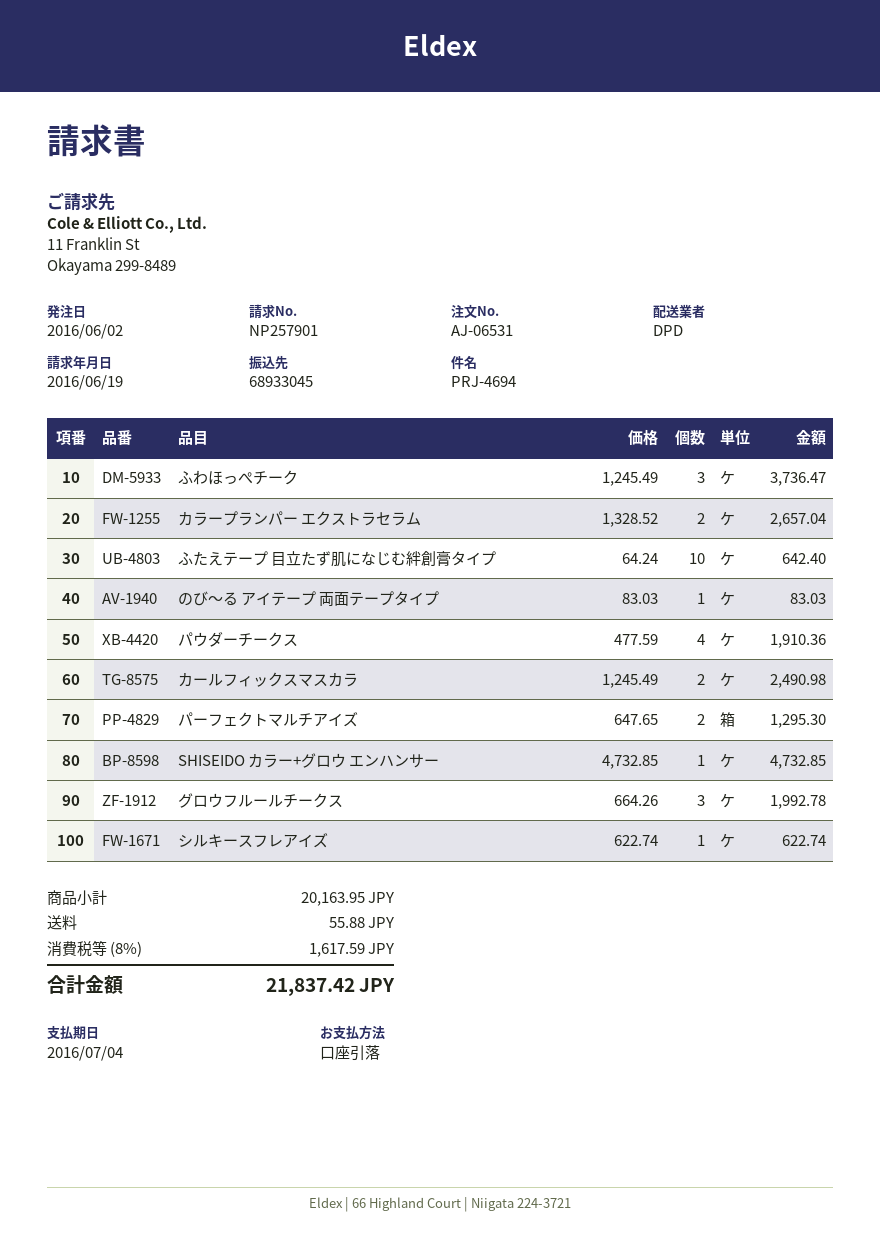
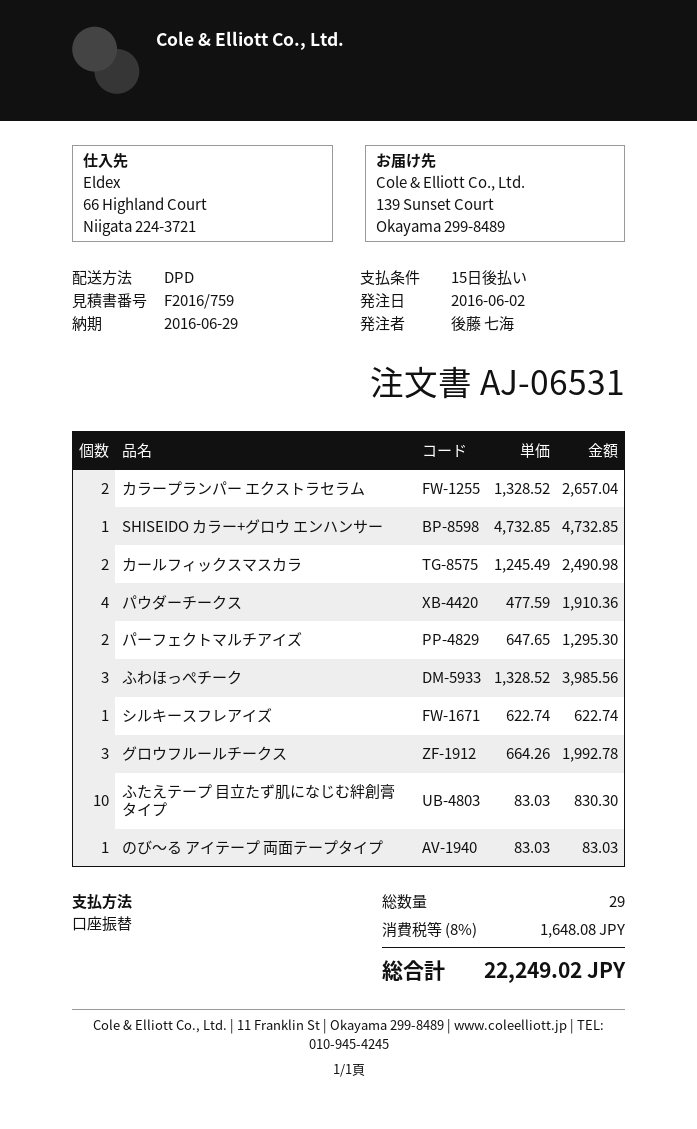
ふわほっぺチーク: 3 x 1245.49 = 3736.47 -> 3 x 1328.52 = 3985.56
ふたえテープ 目立たず肌になじむ絆創膏タイプ: 10 x 64.24 = 642.40 -> 10 x 83.03 = 830.30
shipping: 55.88 -> none
tax: 8% = 1617.59 -> 8% = 1648.08
total: 21837.42 -> 22249.02

